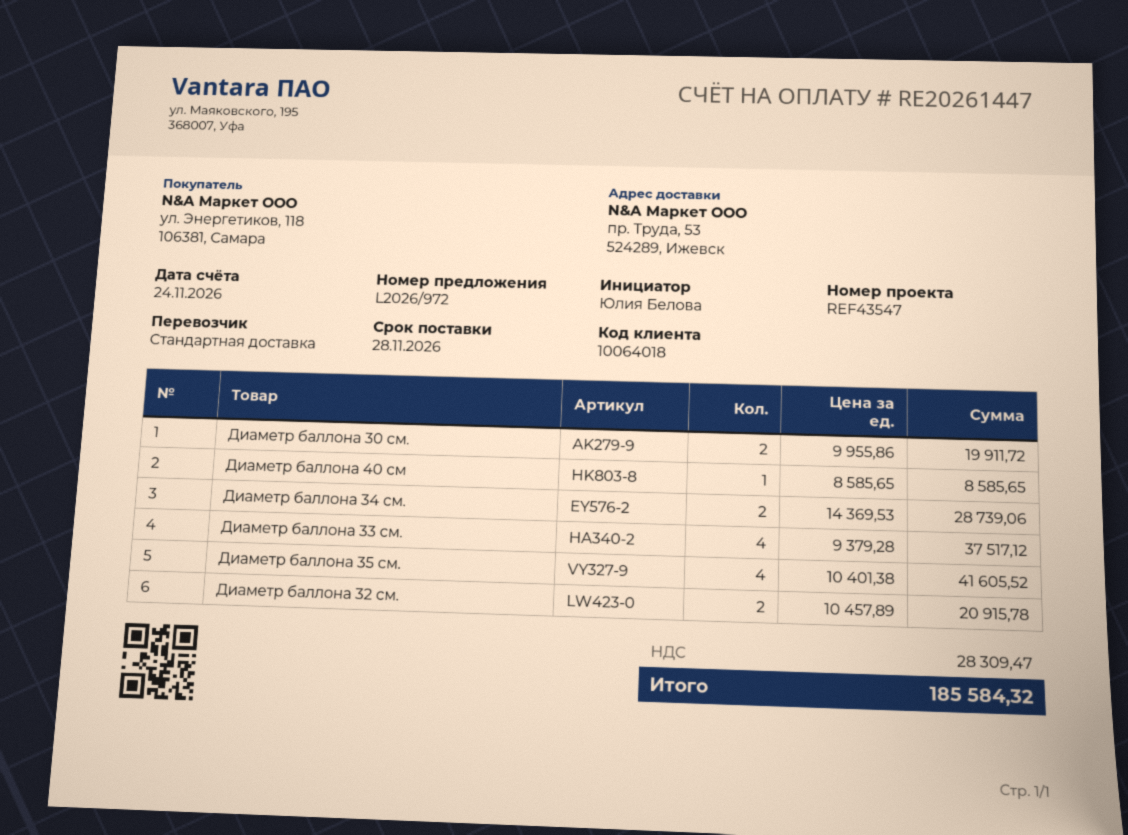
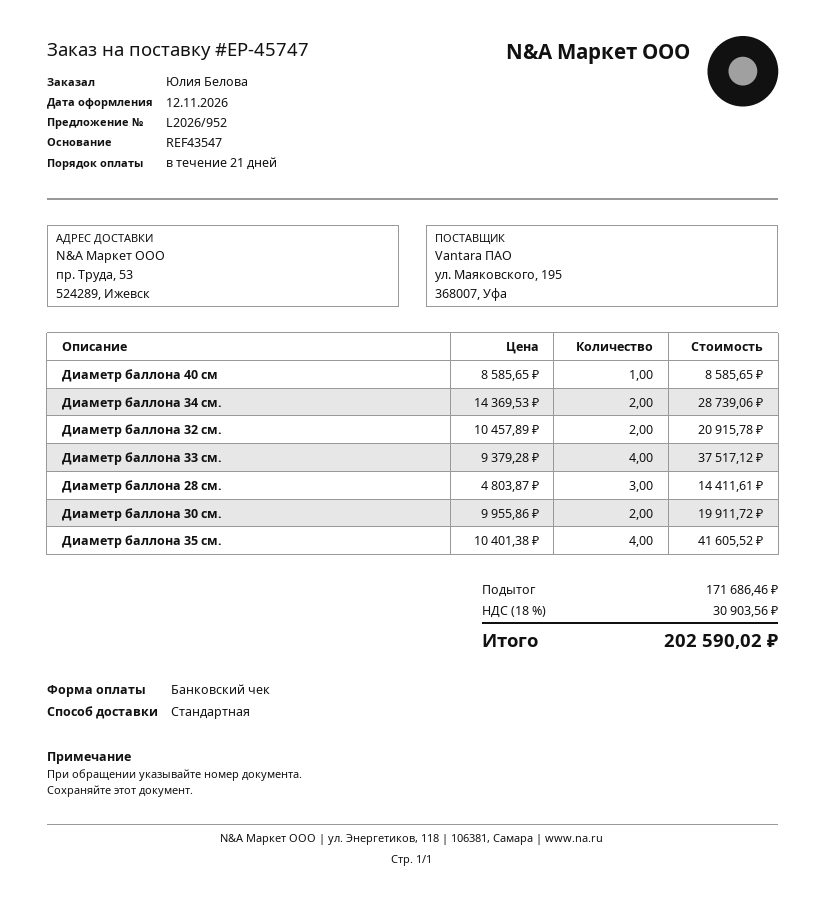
quote number: L2026/972 -> L2026/952
Диаметр баллона 28 см.: none -> 3 x 4803.87 = 14411.61
tax: 28309.47 -> 30903.56
total: 185584.32 -> 202590.02

